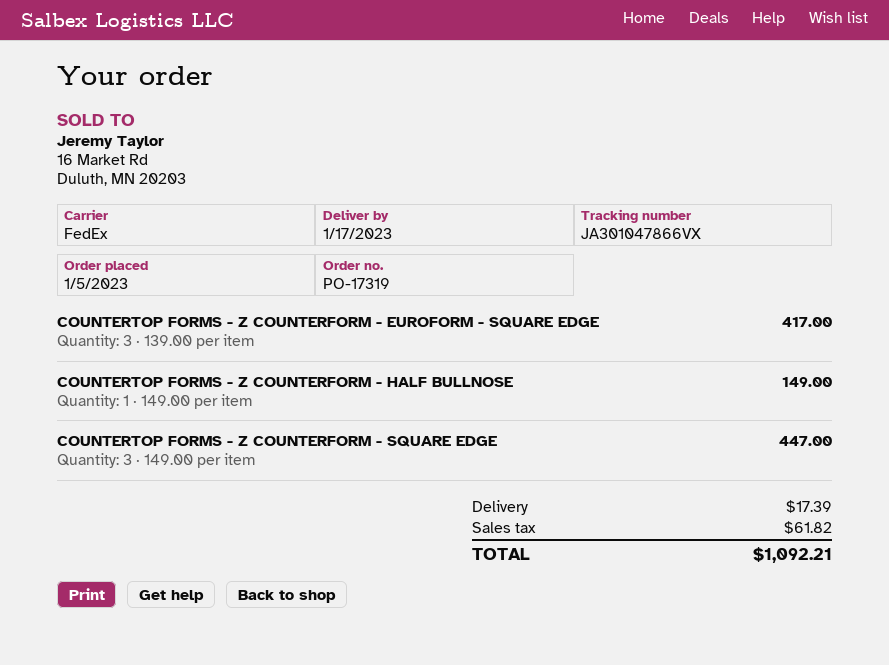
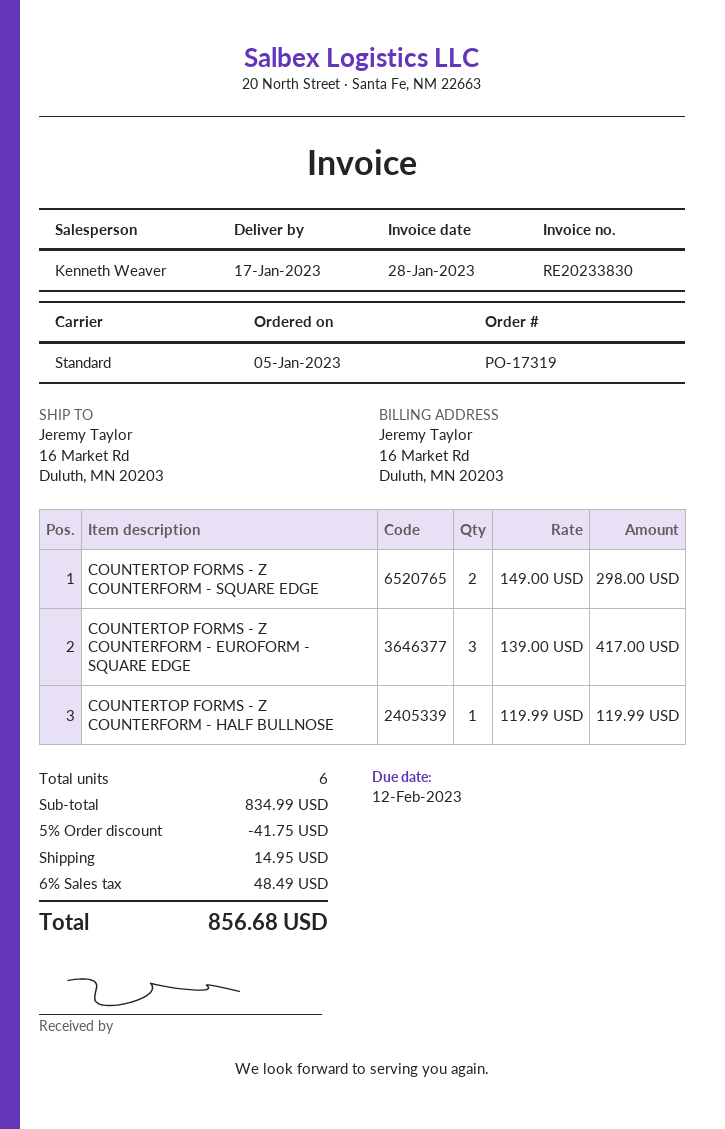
shipping method: FedEx -> standard
COUNTERTOP FORMS - Z COUNTERFORM - HALF BULLNOSE: 1 x 149.00 = 149.00 -> 1 x 119.99 = 119.99
COUNTERTOP FORMS - Z COUNTERFORM - SQUARE EDGE: 3 x 149.00 = 447.00 -> 2 x 149.00 = 298.00
discount: none -> 5% = 41.75
shipping: 17.39 -> 14.95
tax: 61.82 -> 48.49
total: 1092.21 -> 856.68

